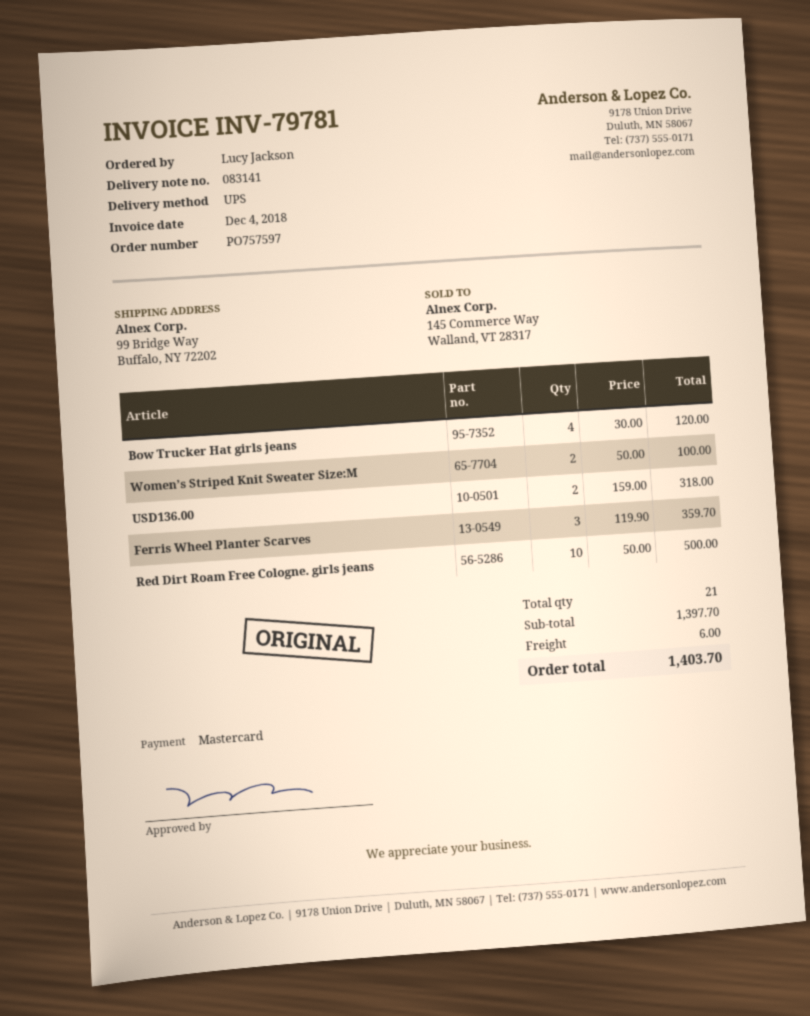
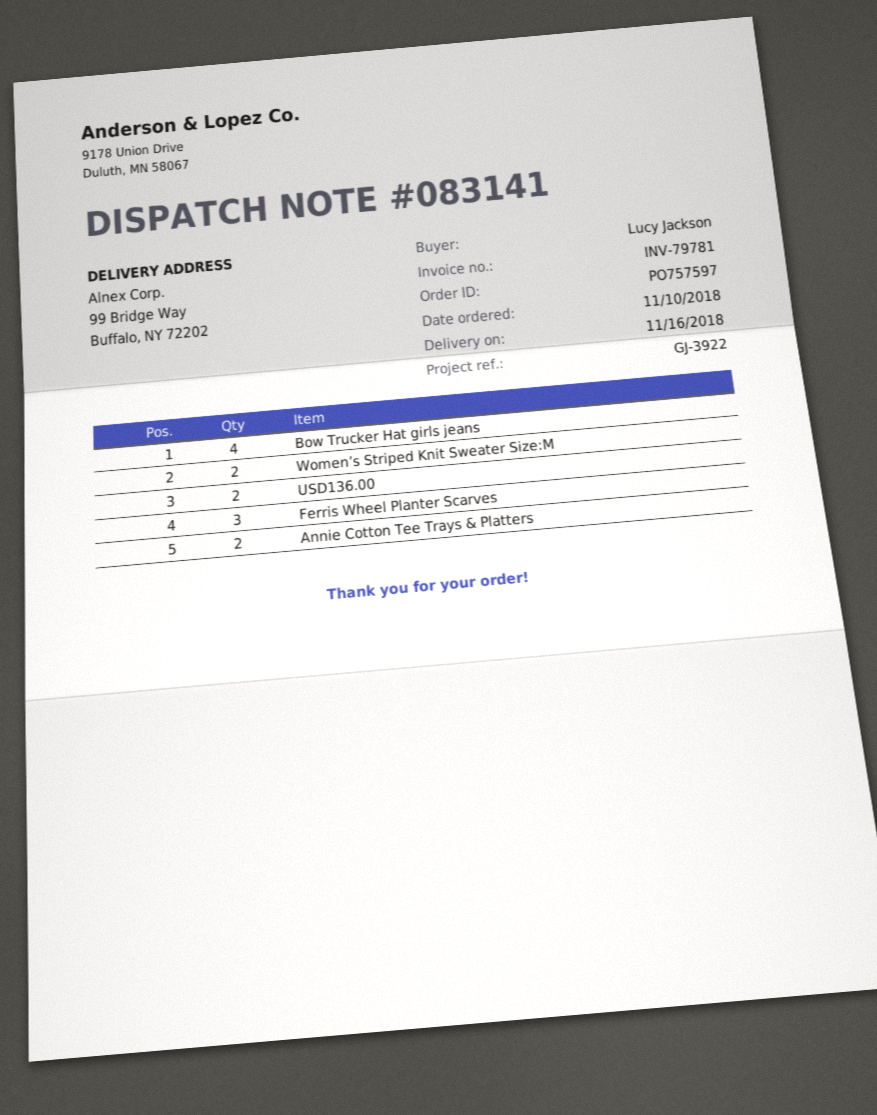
Red Dirt Roam Free Cologne. girls jeans: 10 -> none
Annie Cotton Tee Trays & Platters: none -> 2

